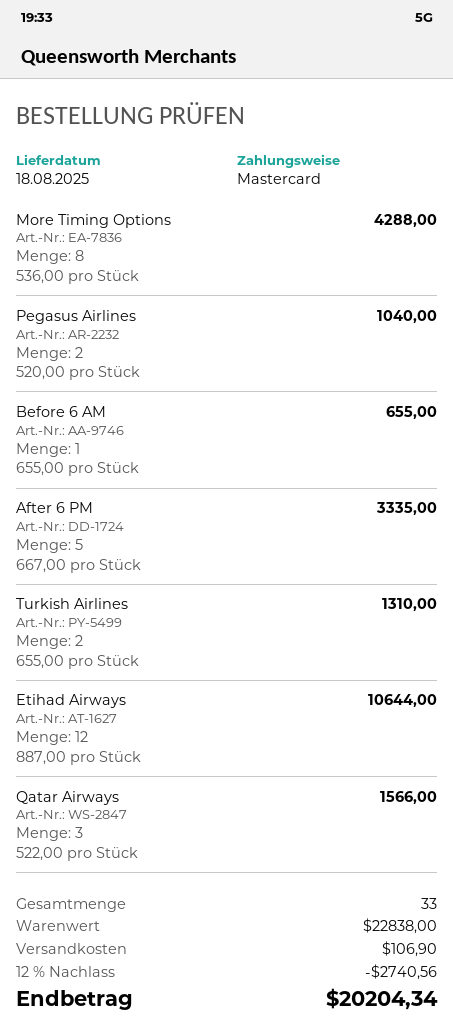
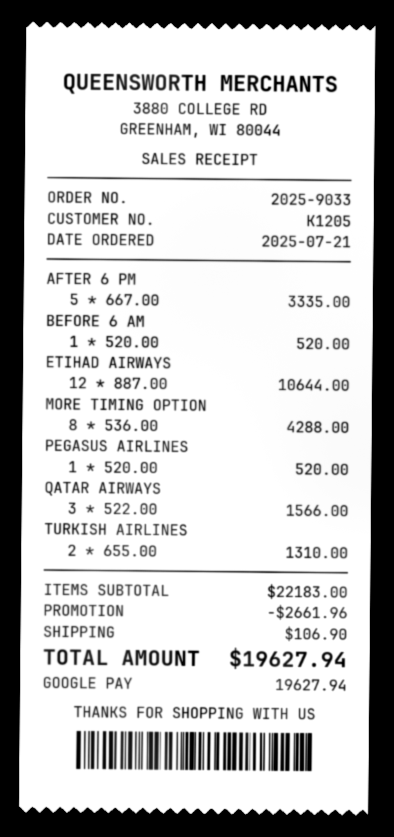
payment method: Mastercard -> Google Pay
Pegasus Airlines: 2 x 520.00 = 1040.00 -> 1 x 520.00 = 520.00
Before 6 AM: 1 x 655.00 = 655.00 -> 1 x 520.00 = 520.00
subtotal: 22838.00 -> 22183.00
discount: 2740.56 -> 2661.96
total: 20204.34 -> 19627.94

